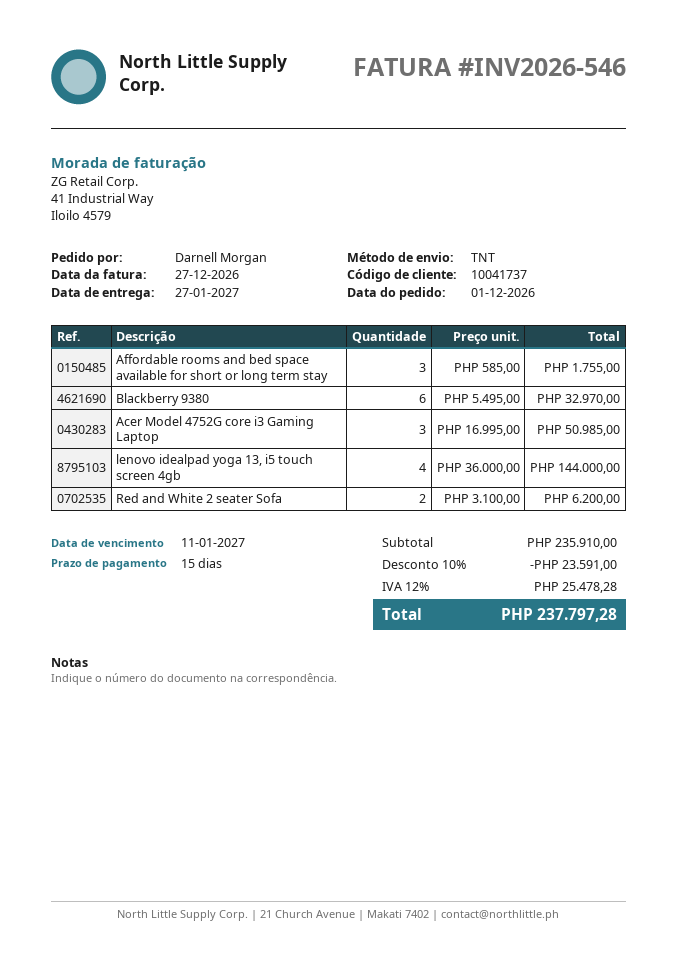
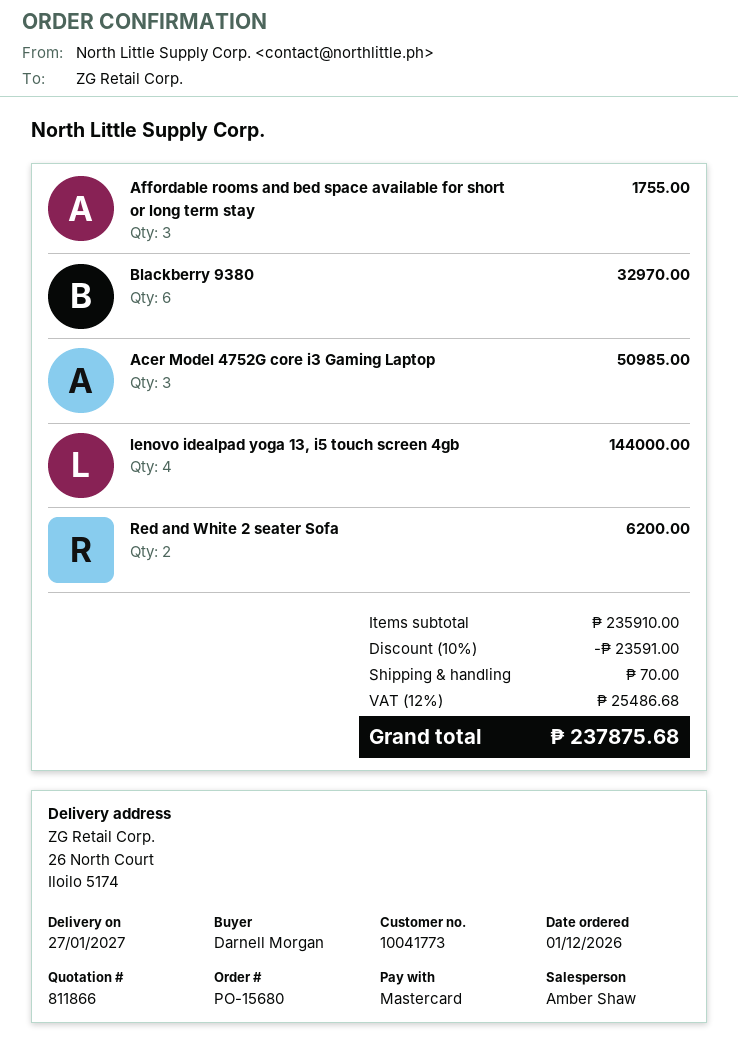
customer number: 10041737 -> 10041773
shipping: none -> 70.00
tax: 12% = 25478.28 -> 12% = 25486.68
total: 237797.28 -> 237875.68

